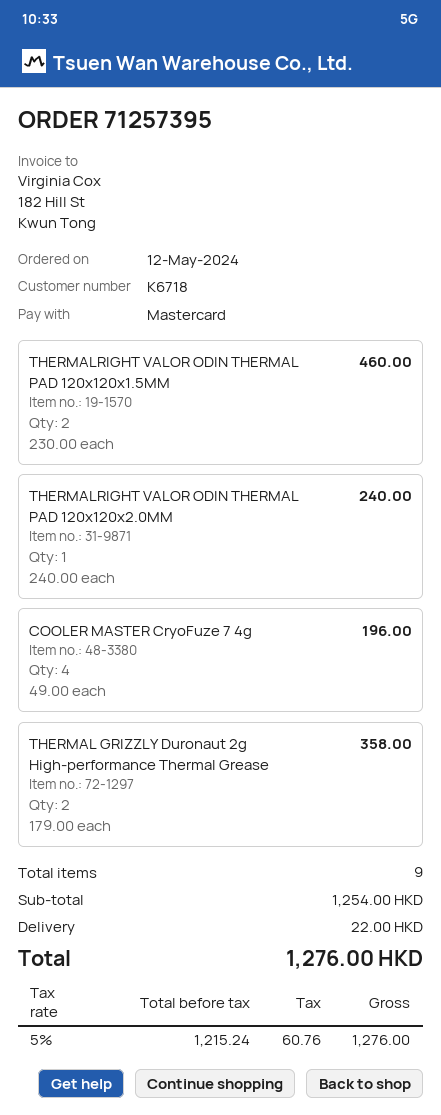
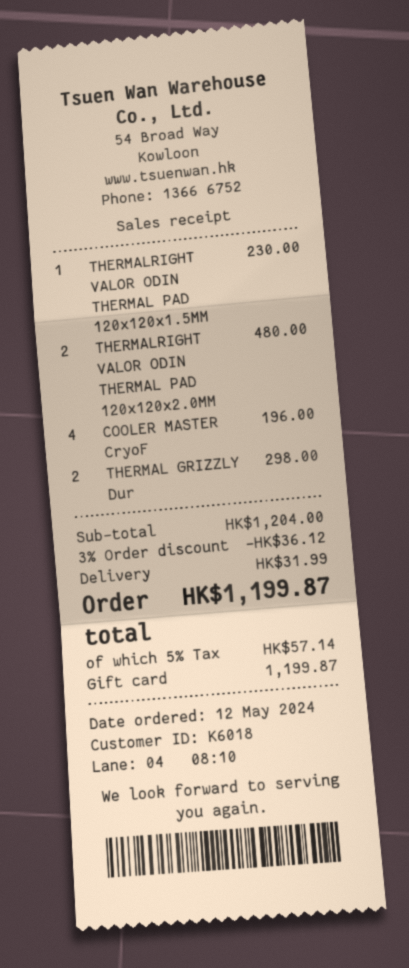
customer number: K6718 -> K6018
payment method: Mastercard -> gift card
THERMALRIGHT VALOR ODIN THERMAL PAD 120x120x1.5MM: 2 for 460.00 -> 1 for 230.00
THERMALRIGHT VALOR ODIN THERMAL PAD 120x120x2.0MM: 1 for 240.00 -> 2 for 480.00
THERMAL GRIZZLY Duronaut 2g High-performance Thermal Grease: 2 for 358.00 -> 2 for 298.00
subtotal: 1254.00 -> 1204.00
discount: none -> 3% = 36.12
shipping: 22.00 -> 31.99
tax: 5% = 60.76 -> 5% = 57.14
total: 1276.00 -> 1199.87

